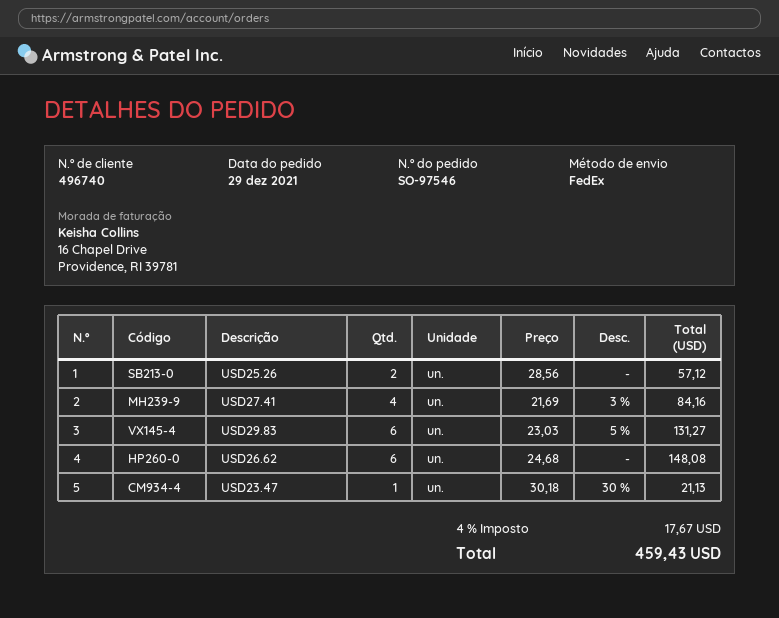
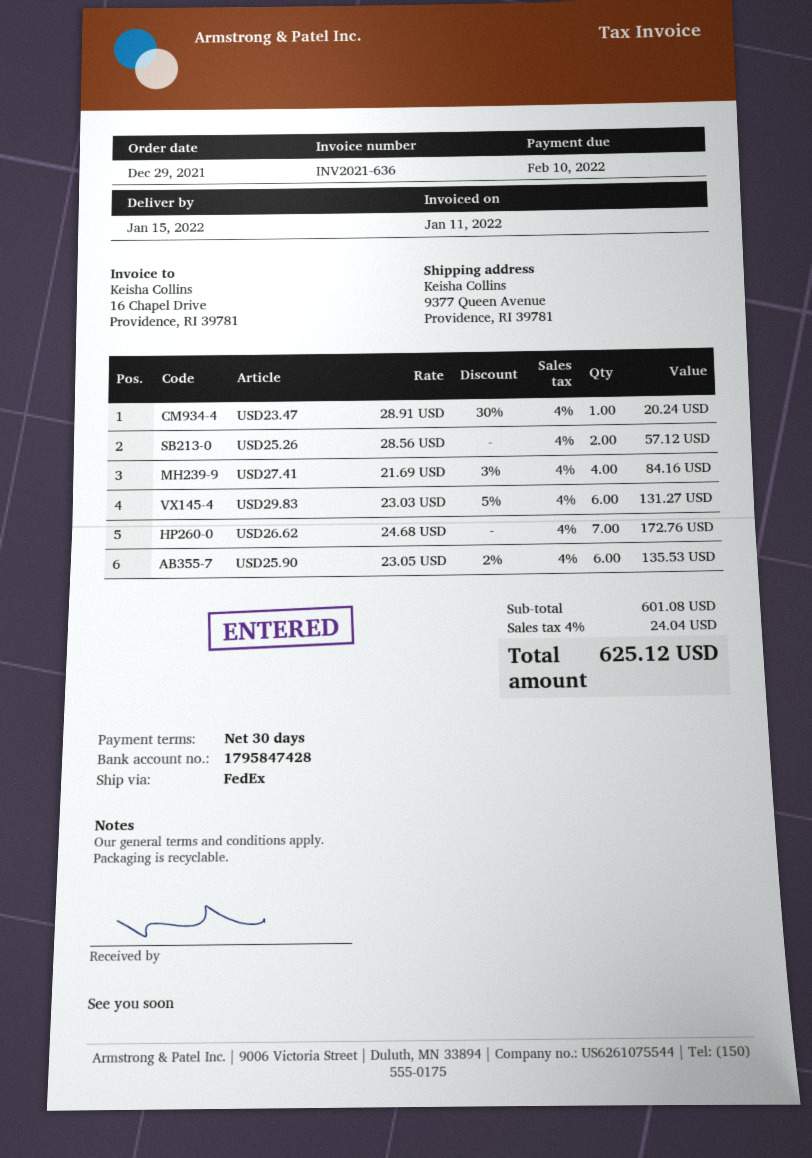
USD26.62: 6 x 24.68 = 148.08 -> 7 x 24.68 = 172.76
USD23.47: 1 x 30.18 - 30% = 21.13 -> 1 x 28.91 - 30% = 20.24
USD25.90: none -> 6 x 23.05 - 2% = 135.53
tax: 4% = 17.67 -> 4% = 24.04
total: 459.43 -> 625.12

